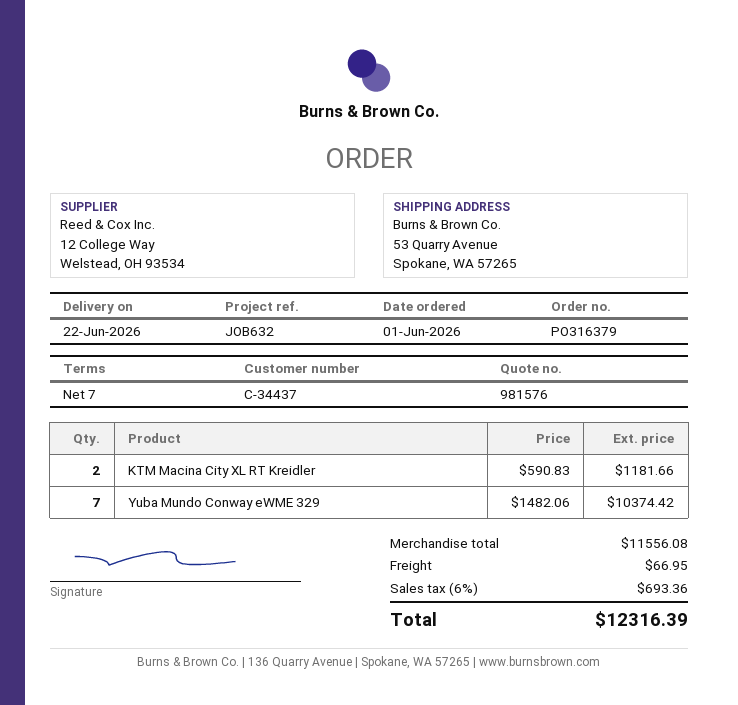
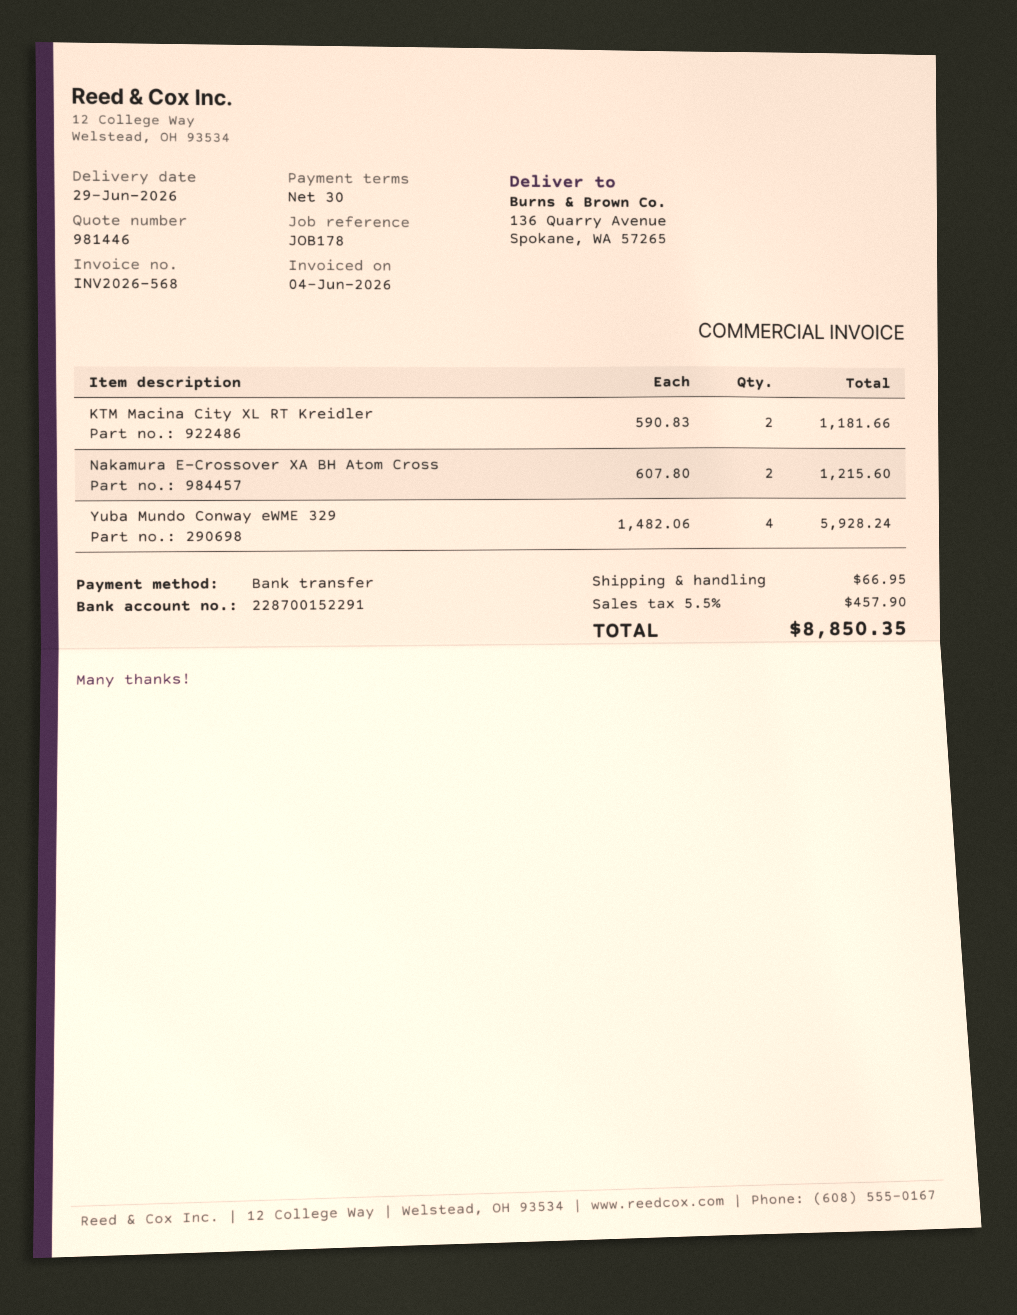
quote number: 981576 -> 981446
delivery date: 2026-06-22 -> 2026-06-29
payment terms: 7 days -> 30 days
reference: JOB632 -> JOB178
ship to: 53 Quarry Avenue, Spokane, WA 57265 -> 136 Quarry Avenue, Spokane, WA 57265
Yuba Mundo Conway eWME 329: 7 x 1482.06 = 10374.42 -> 4 x 1482.06 = 5928.24
Nakamura E-Crossover XA BH Atom Cross: none -> 2 x 607.80 = 1215.60
tax: 6% = 693.36 -> 5.5% = 457.90
total: 12316.39 -> 8850.35

